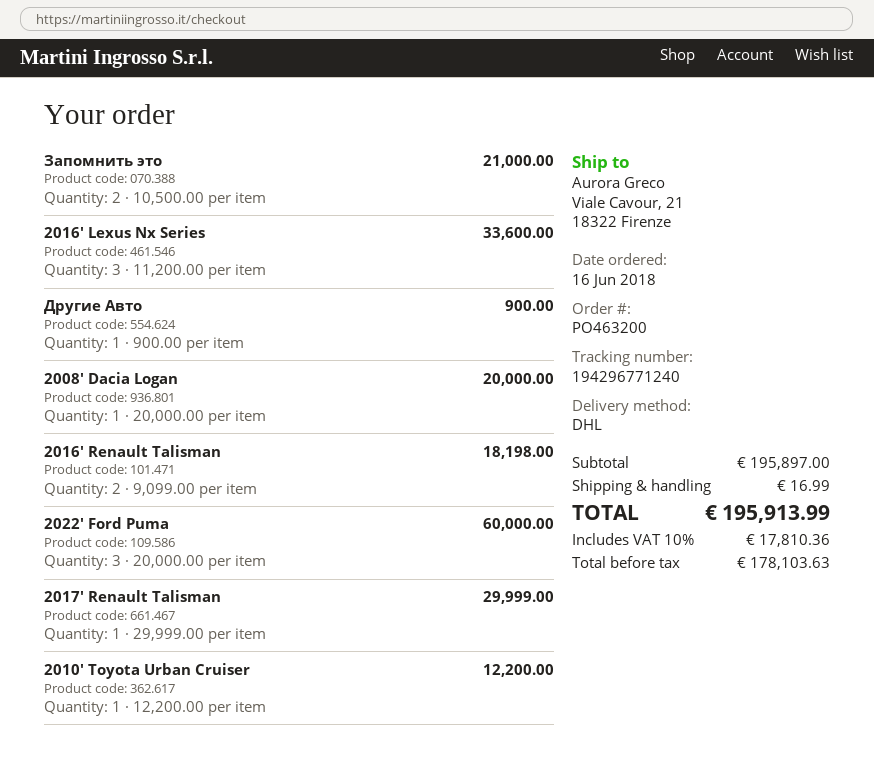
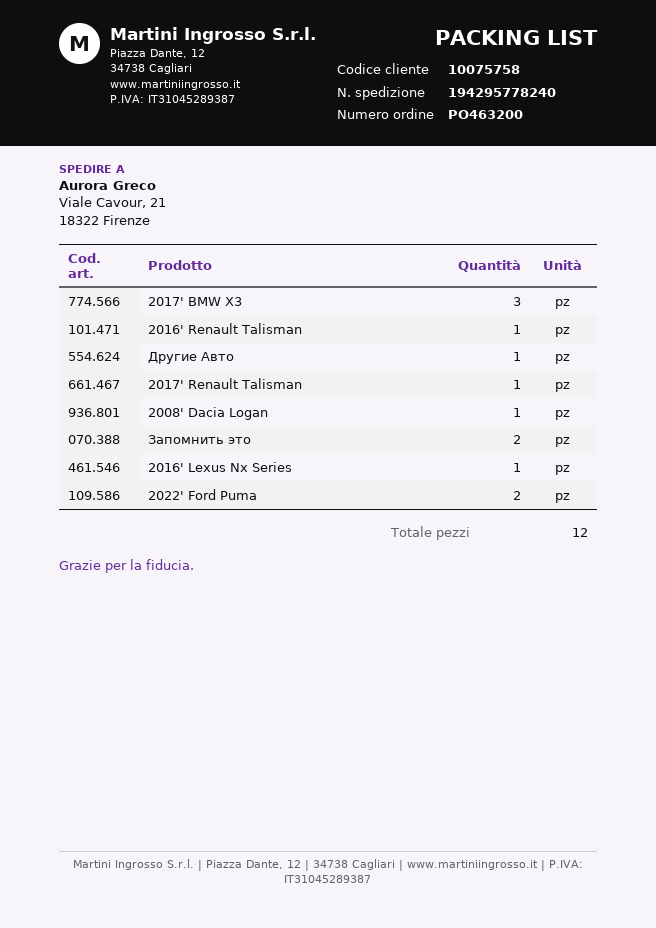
tracking number: 194296771240 -> 194295778240
2016' Lexus Nx Series: 3 -> 1
2016' Renault Talisman: 2 -> 1
2022' Ford Puma: 3 -> 2
2010' Toyota Urban Cruiser: 1 -> none
2017' BMW X3: none -> 3

